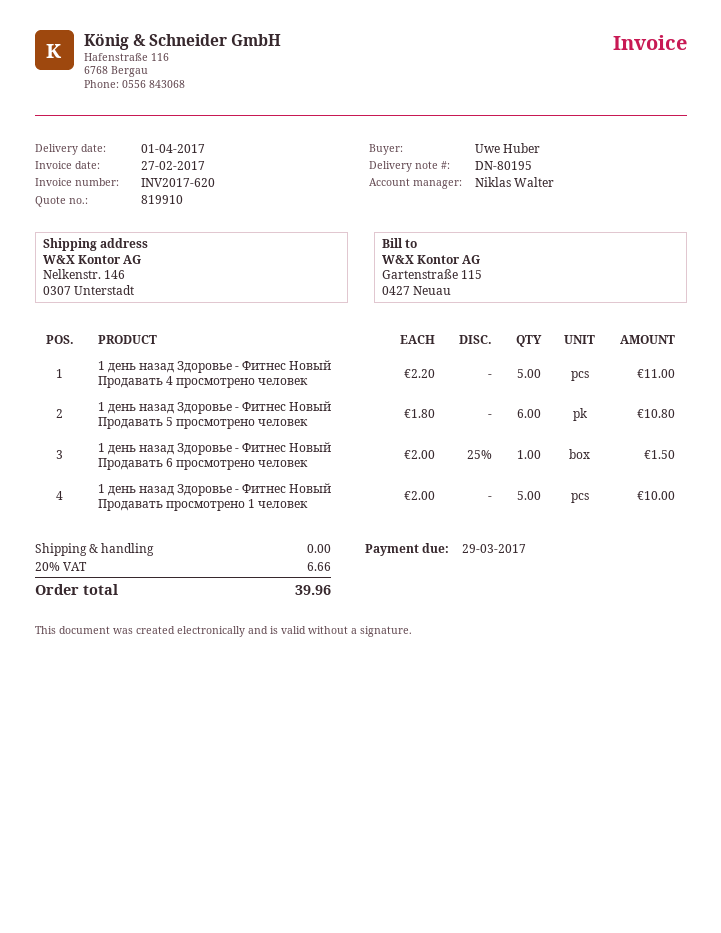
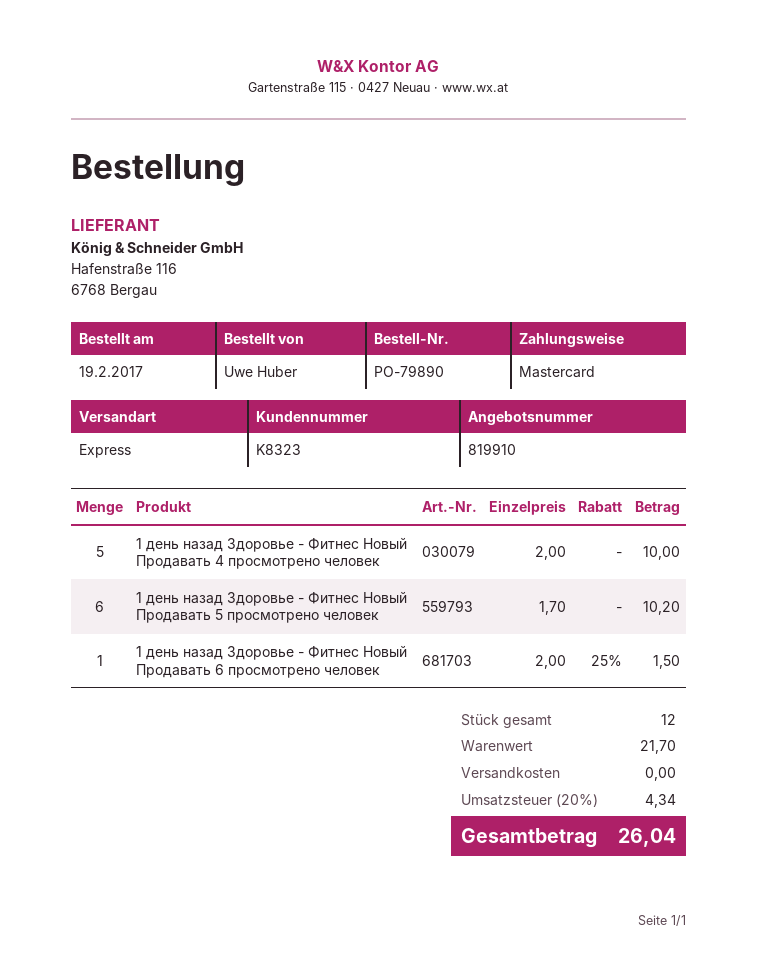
1 день назад Здоровье - Фитнес Новый Продавать 4 просмотрено человек: 5 x 2.20 = 11.00 -> 5 x 2.00 = 10.00
1 день назад Здоровье - Фитнес Новый Продавать 5 просмотрено человек: 6 x 1.80 = 10.80 -> 6 x 1.70 = 10.20
1 день назад Здоровье - Фитнес Новый Продавать просмотрено 1 человек: 5 x 2.00 = 10.00 -> none
tax: 20% = 6.66 -> 20% = 4.34
total: 39.96 -> 26.04

